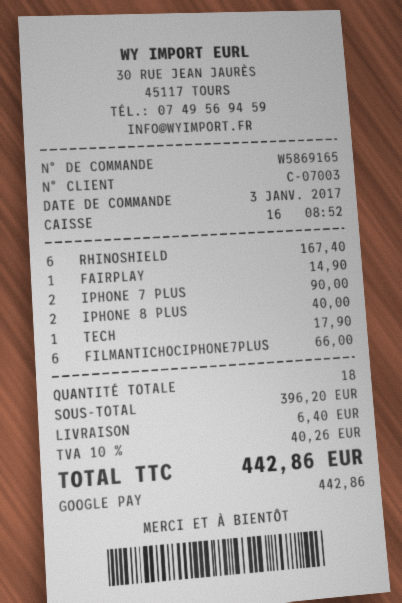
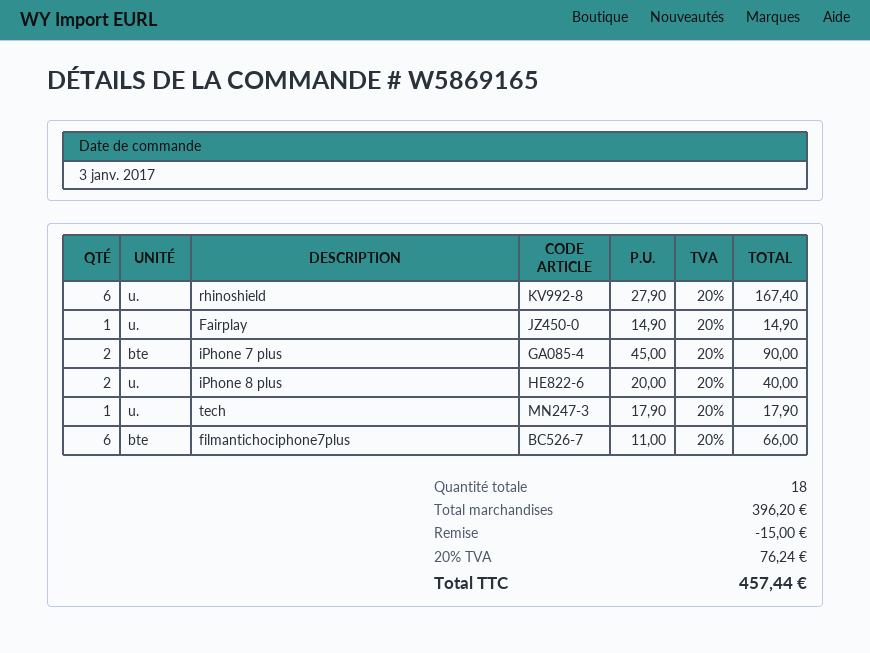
discount: none -> 15.00
shipping: 6.40 -> none
tax: 10% = 40.26 -> 20% = 76.24
total: 442.86 -> 457.44

